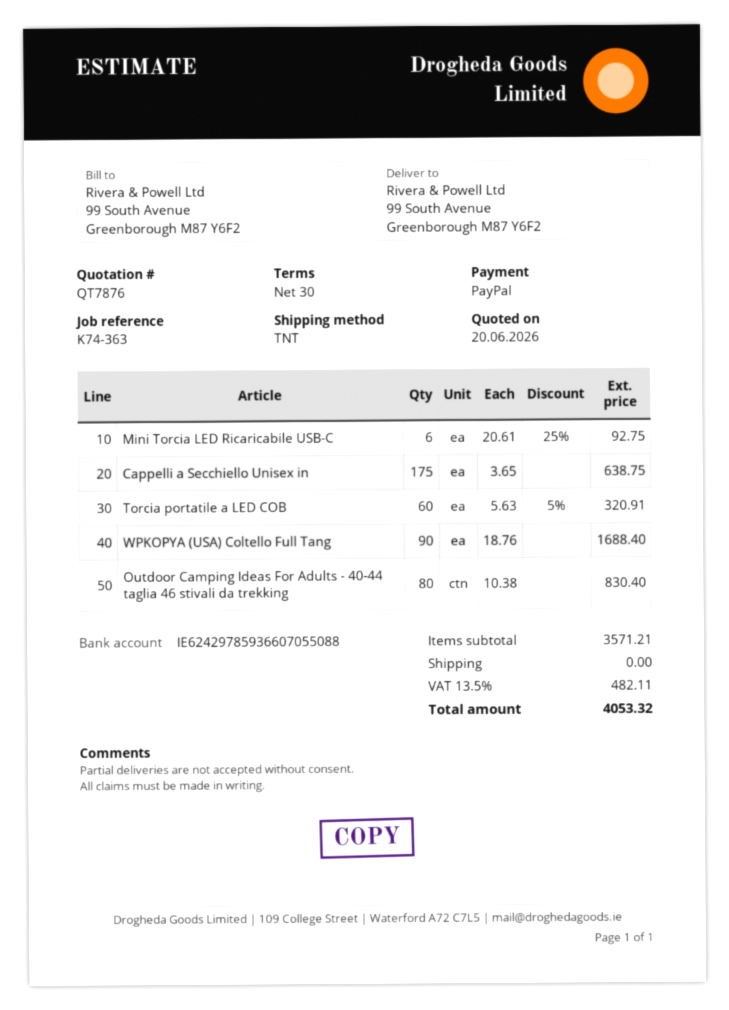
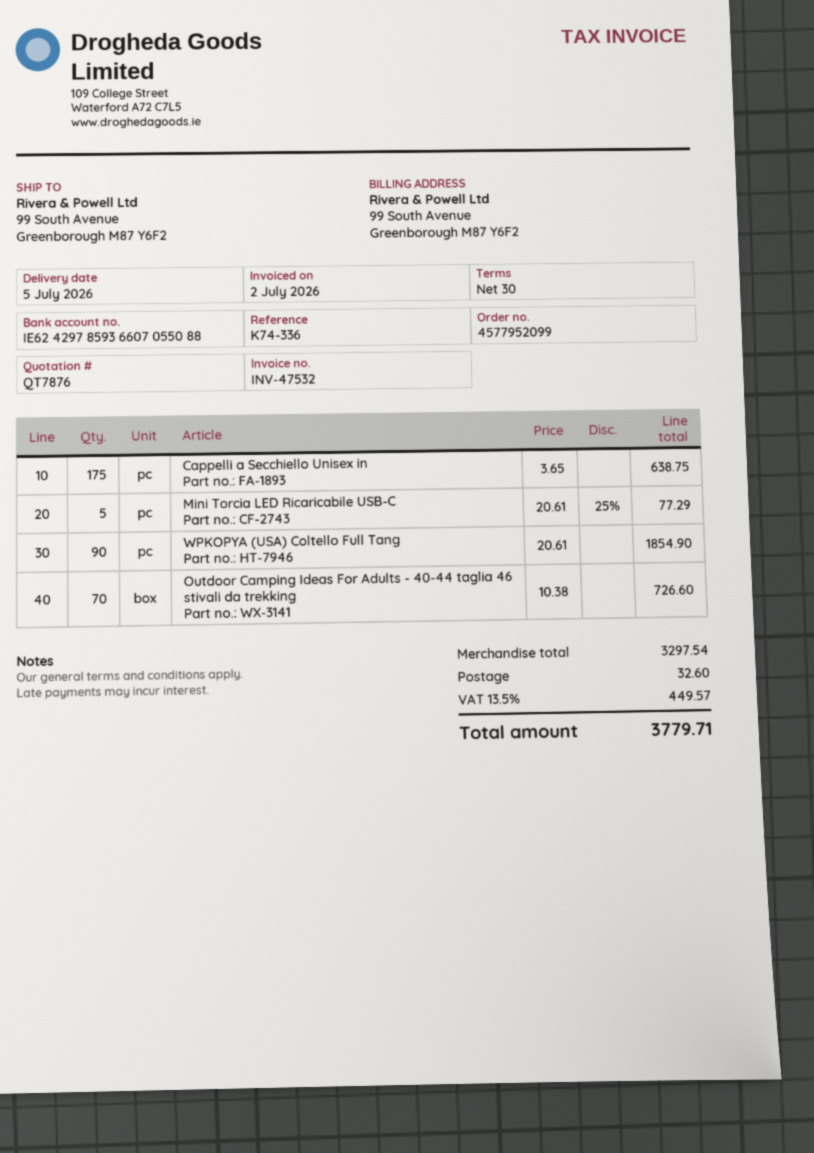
reference: K74-363 -> K74-336
Mini Torcia LED Ricaricabile USB-C: 6 x 20.61 - 25% = 92.75 -> 5 x 20.61 - 25% = 77.29
Torcia portatile a LED COB: 60 x 5.63 - 5% = 320.91 -> none
WPKOPYA (USA) Coltello Full Tang: 90 x 18.76 = 1688.40 -> 90 x 20.61 = 1854.90
Outdoor Camping Ideas For Adults - 40-44 taglia 46 stivali da trekking: 80 x 10.38 = 830.40 -> 70 x 10.38 = 726.60
subtotal: 3571.21 -> 3297.54
shipping: 0.00 -> 32.60
tax: 13.5% = 482.11 -> 13.5% = 449.57
total: 4053.32 -> 3779.71

